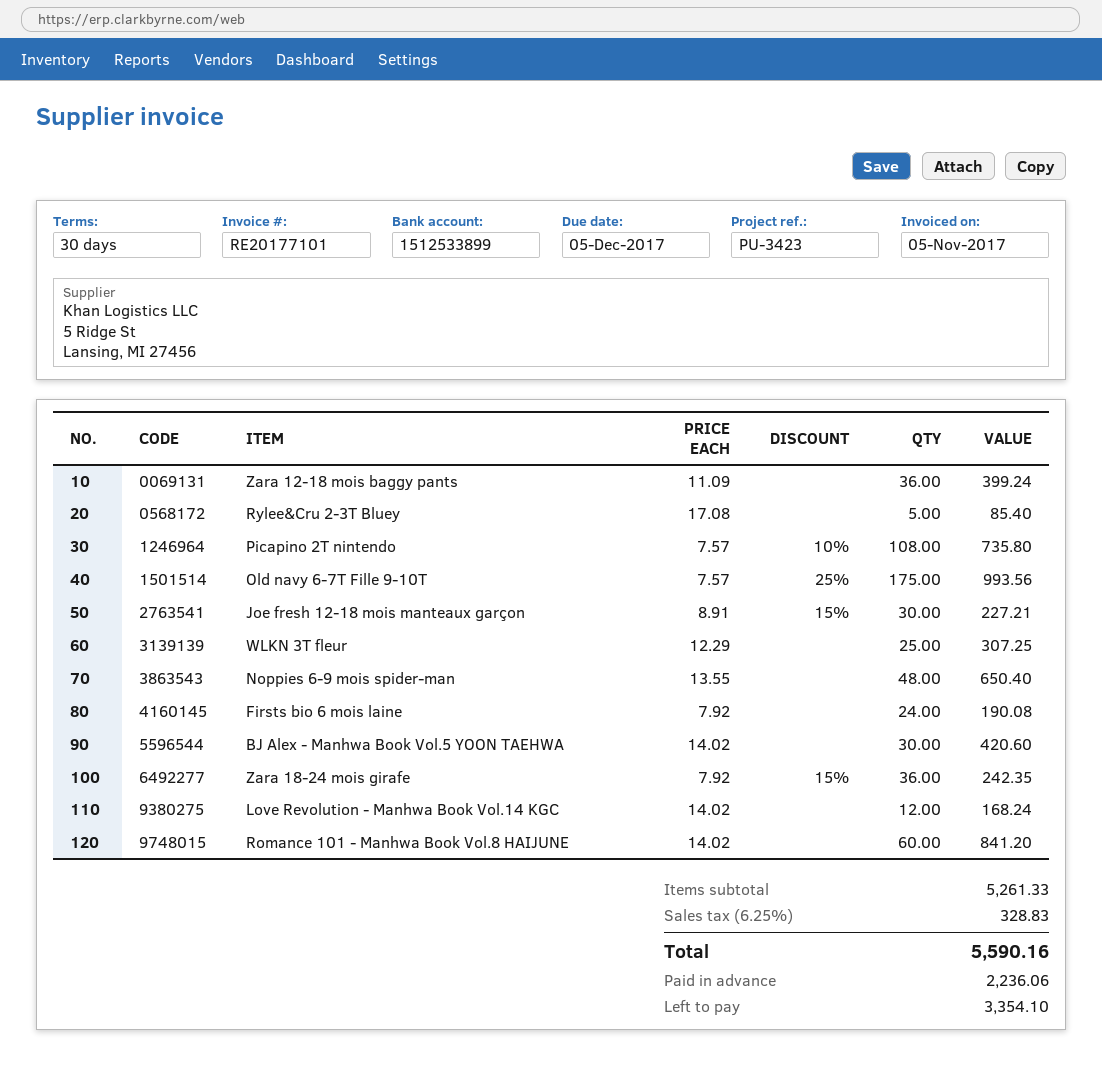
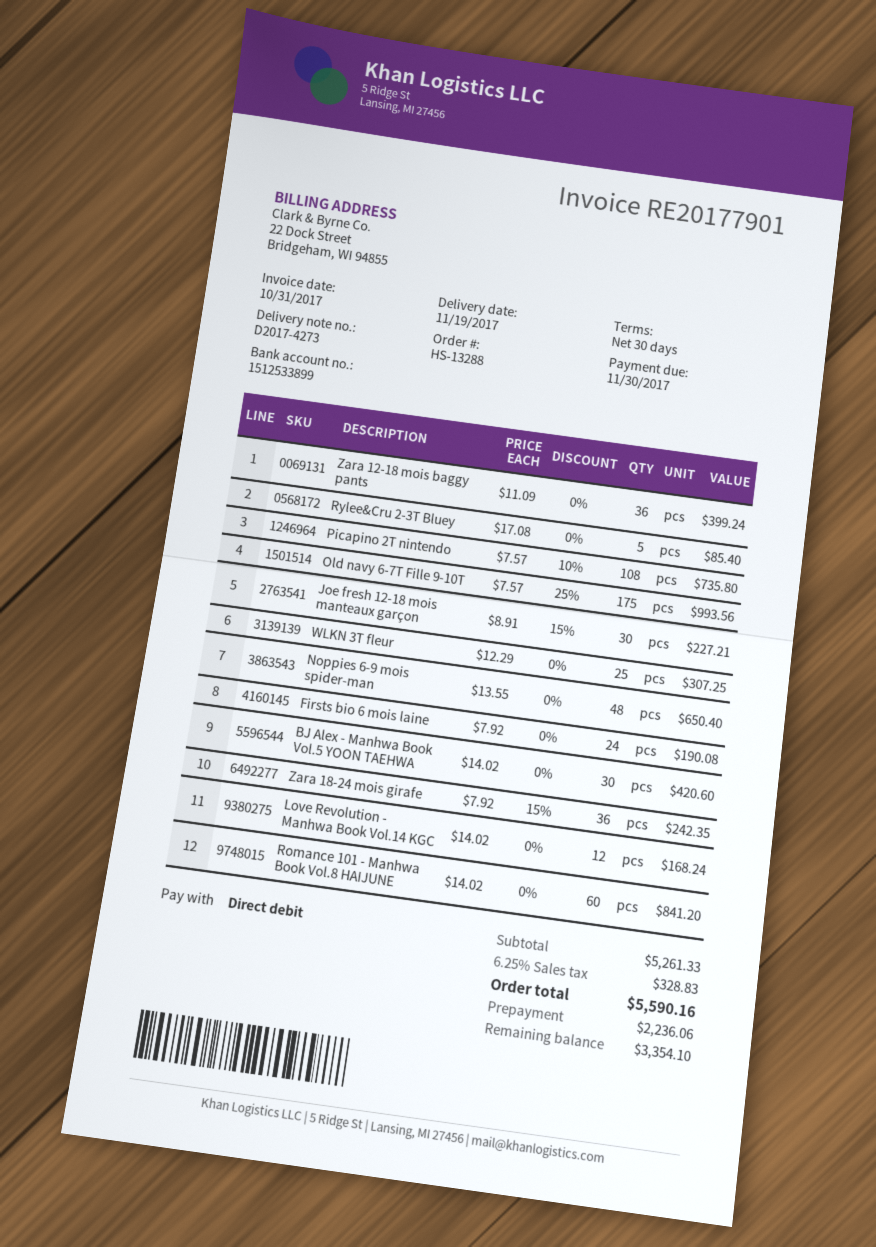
invoice number: RE20177101 -> RE20177901
invoice date: 2017-11-05 -> 2017-10-31
due date: 2017-12-05 -> 2017-11-30

